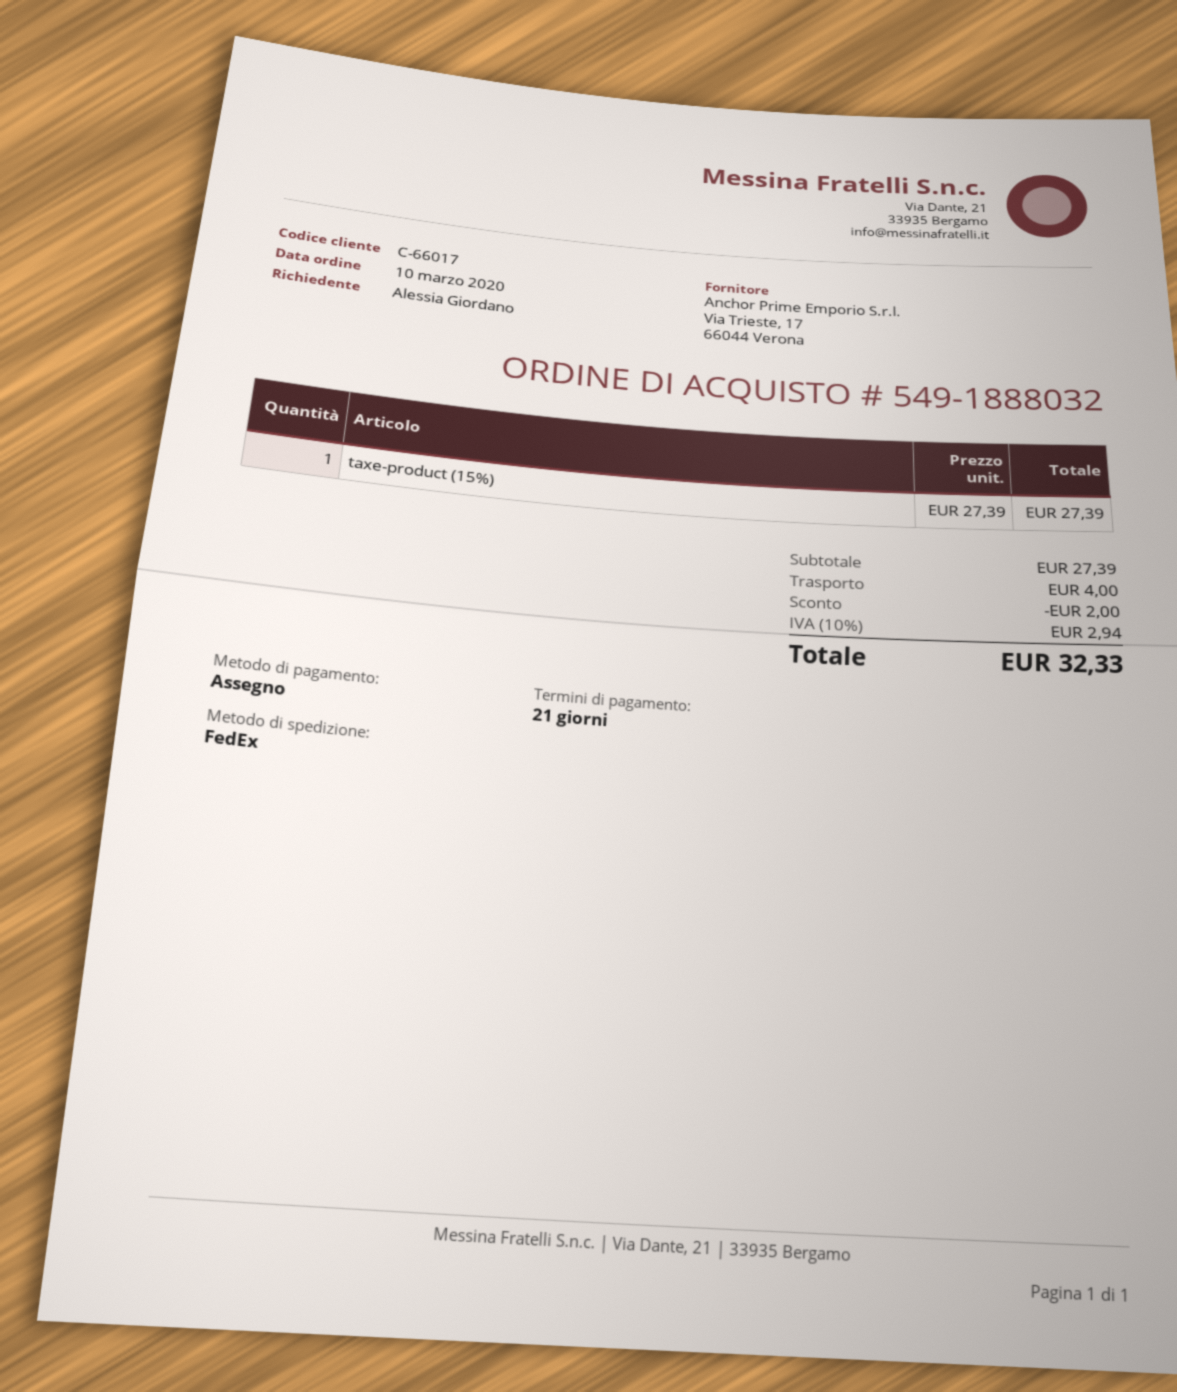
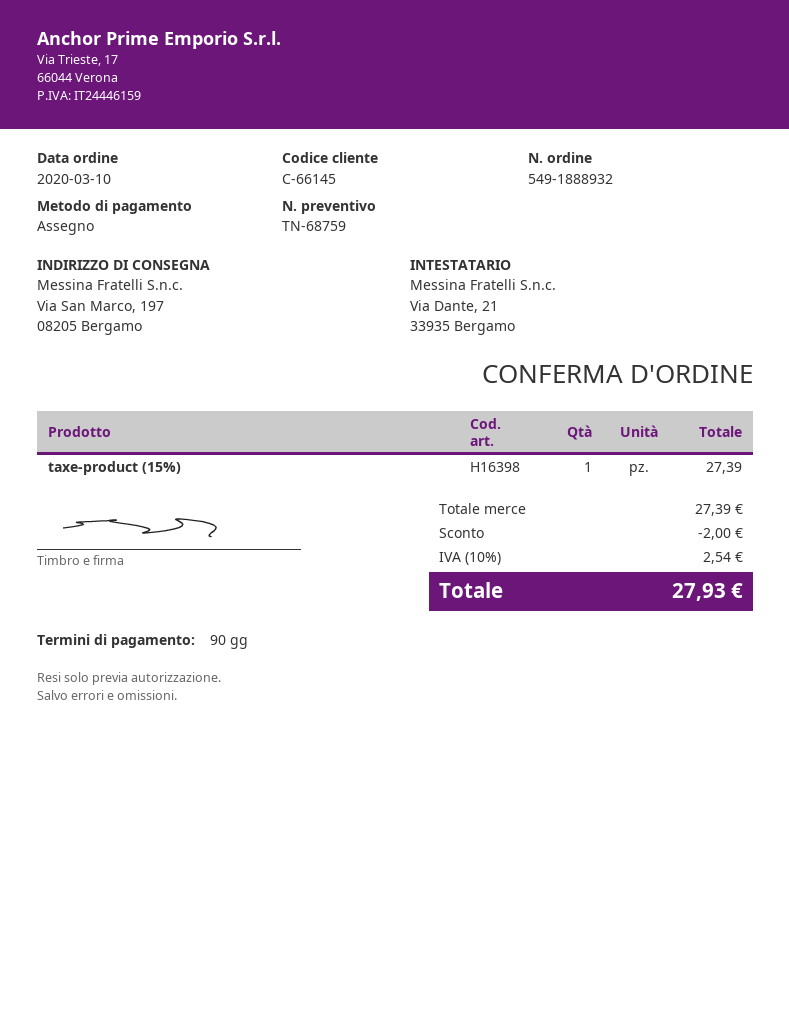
order number: 549-1888032 -> 549-1888932
payment terms: 21 days -> 90 days
customer number: C-66017 -> C-66145
shipping: 4.00 -> none
tax: 10% = 2.94 -> 10% = 2.54
total: 32.33 -> 27.93

